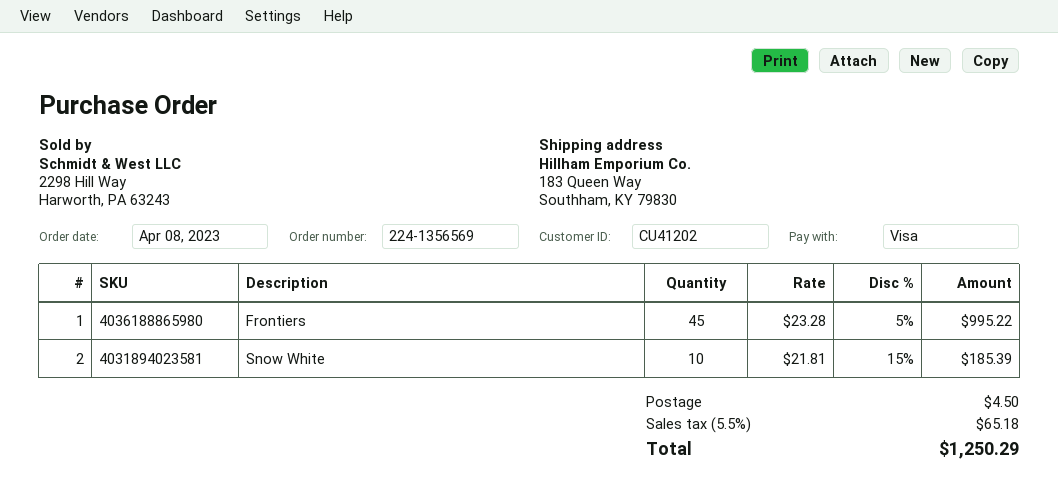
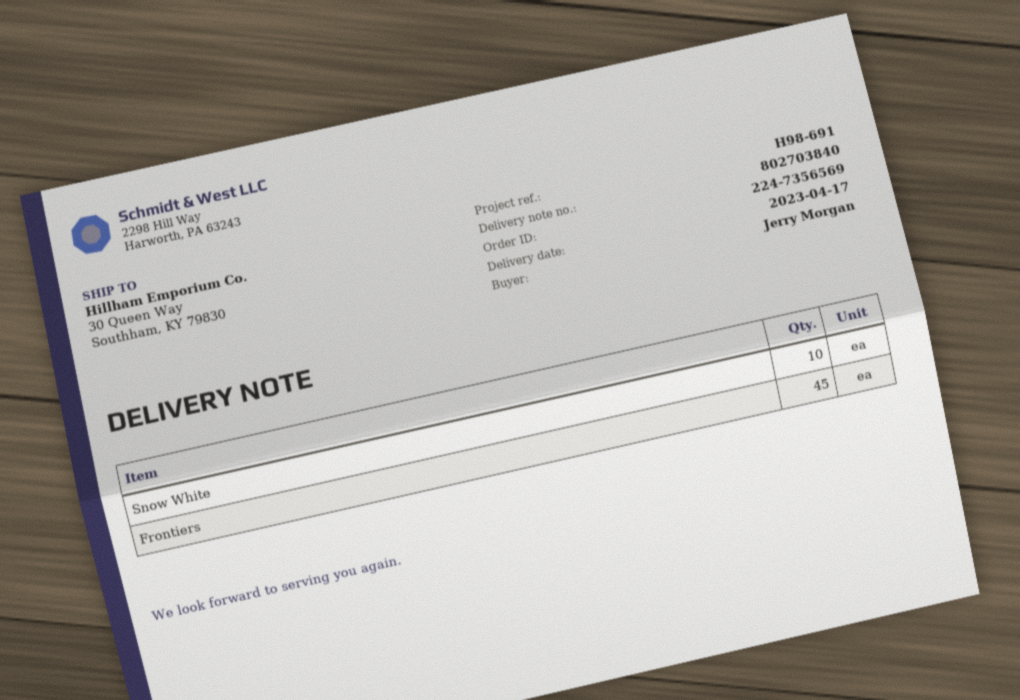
order number: 224-1356569 -> 224-7356569
ship to: 183 Queen Way, Southham, KY 79830 -> 30 Queen Way, Southham, KY 79830

